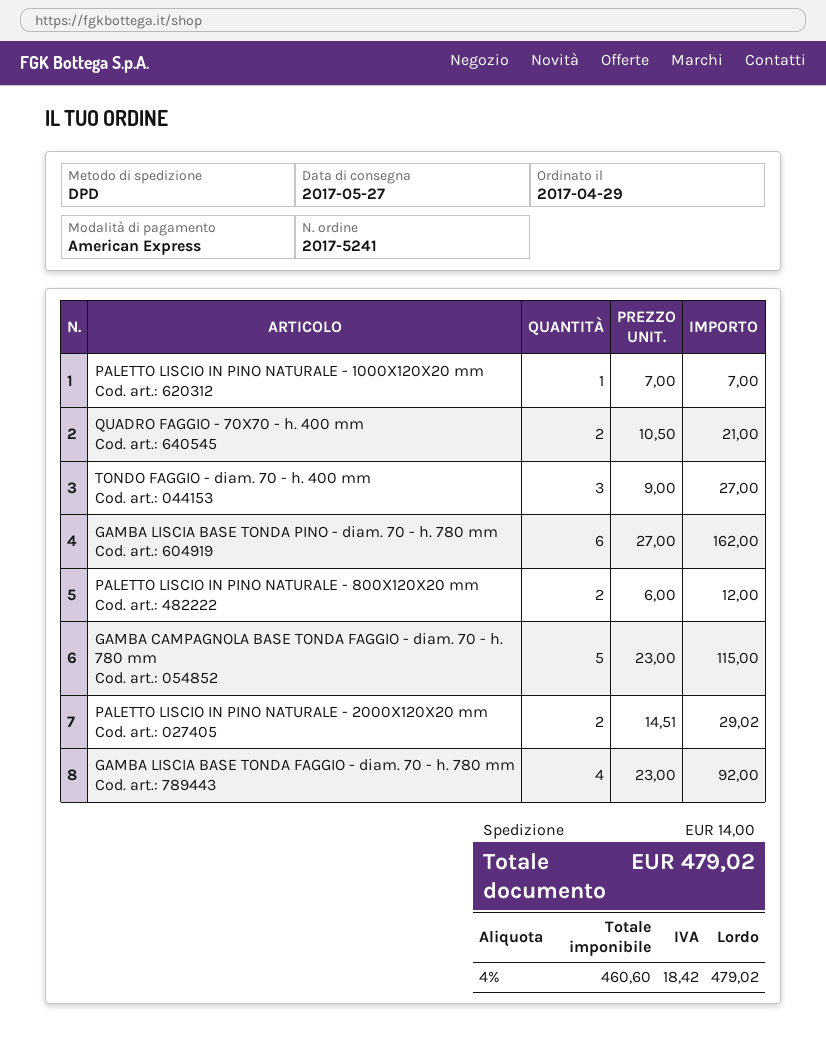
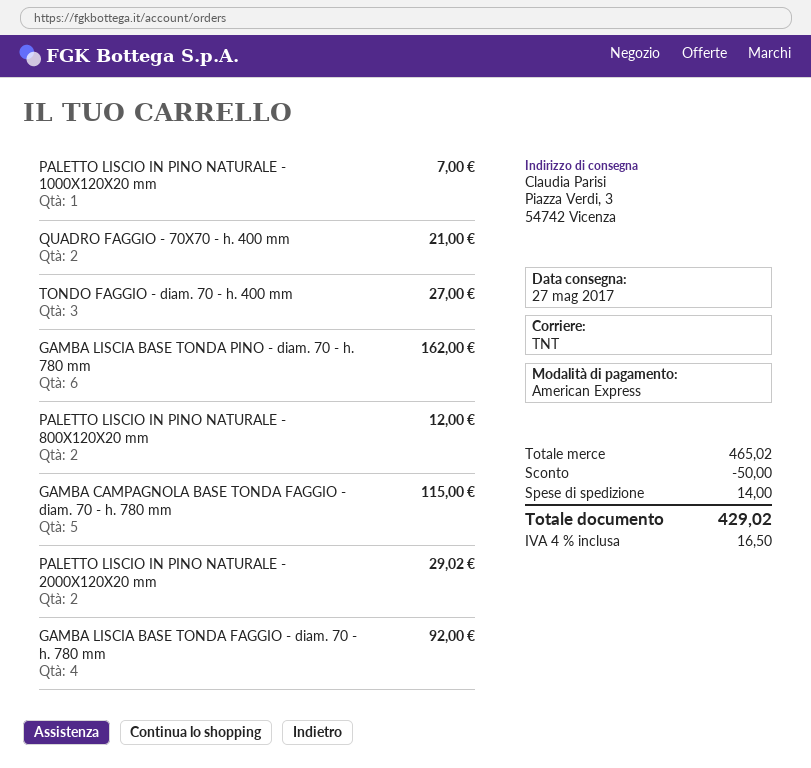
shipping method: DPD -> TNT
discount: none -> 50.00
tax: 4% = 18.42 -> 4% = 16.50
total: 479.02 -> 429.02

